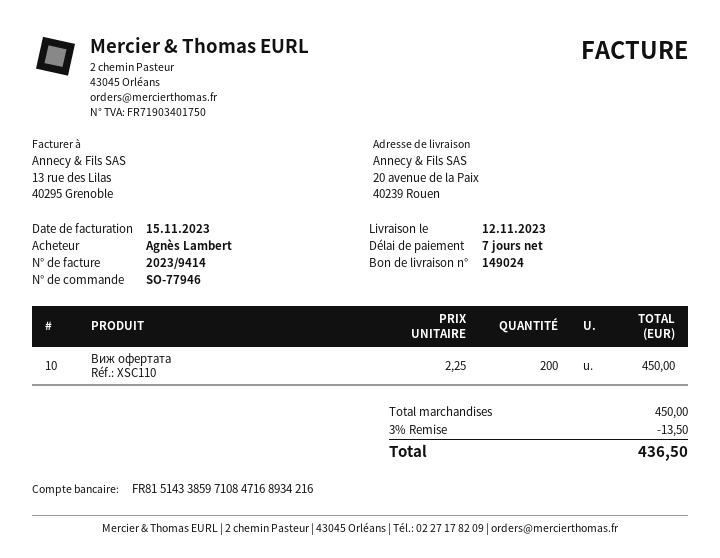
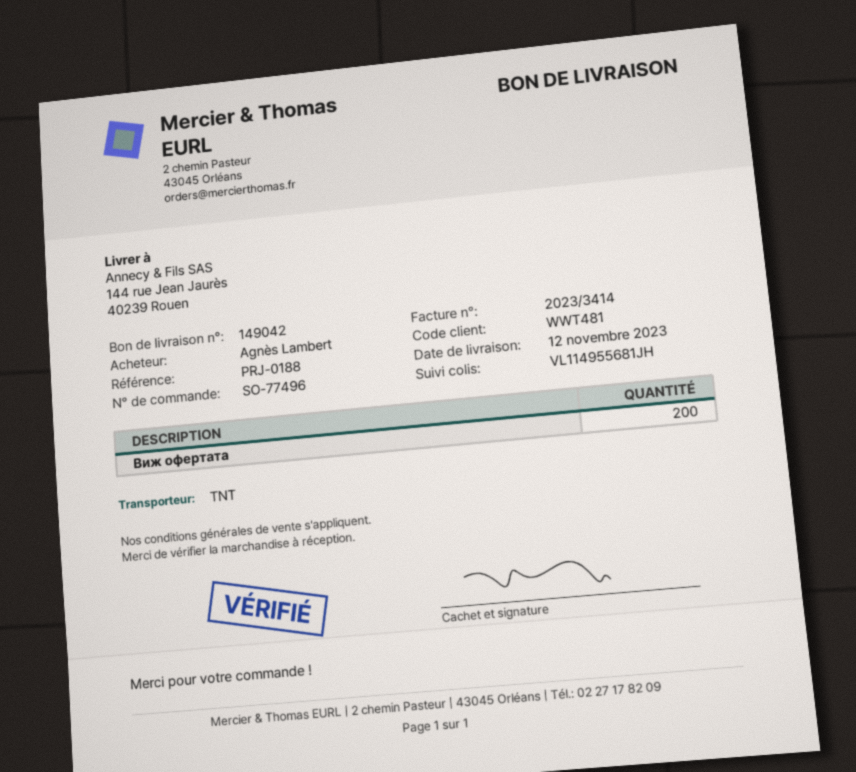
order number: SO-77946 -> SO-77496
delivery note number: 149024 -> 149042
invoice number: 2023/9414 -> 2023/3414
ship to: 20 avenue de la Paix, 40239 Rouen -> 144 rue Jean Jaurès, 40239 Rouen

